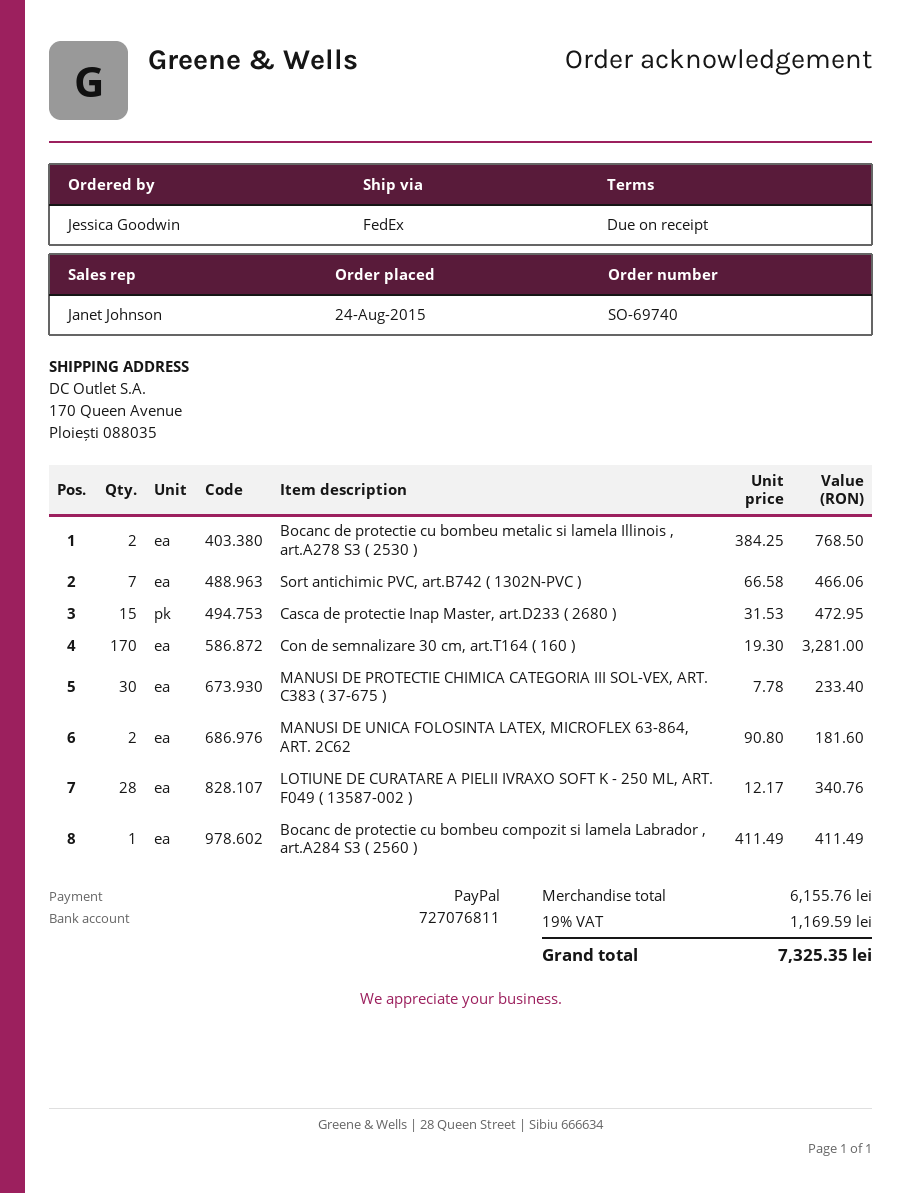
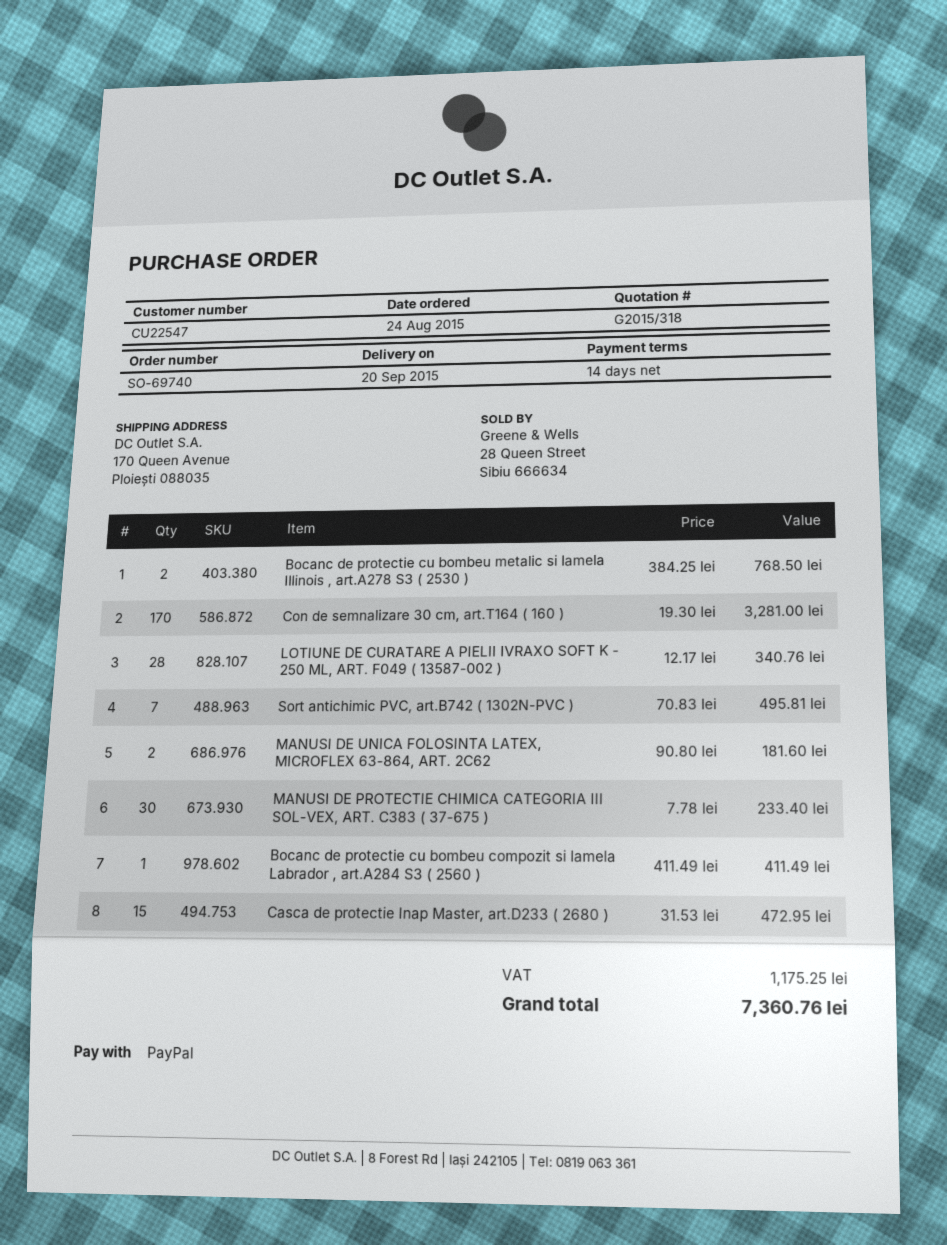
payment terms: on receipt -> 14 days
Sort antichimic PVC, art.B742 ( 1302N-PVC ): 7 x 66.58 = 466.06 -> 7 x 70.83 = 495.81
tax: 1169.59 -> 1175.25
total: 7325.35 -> 7360.76

